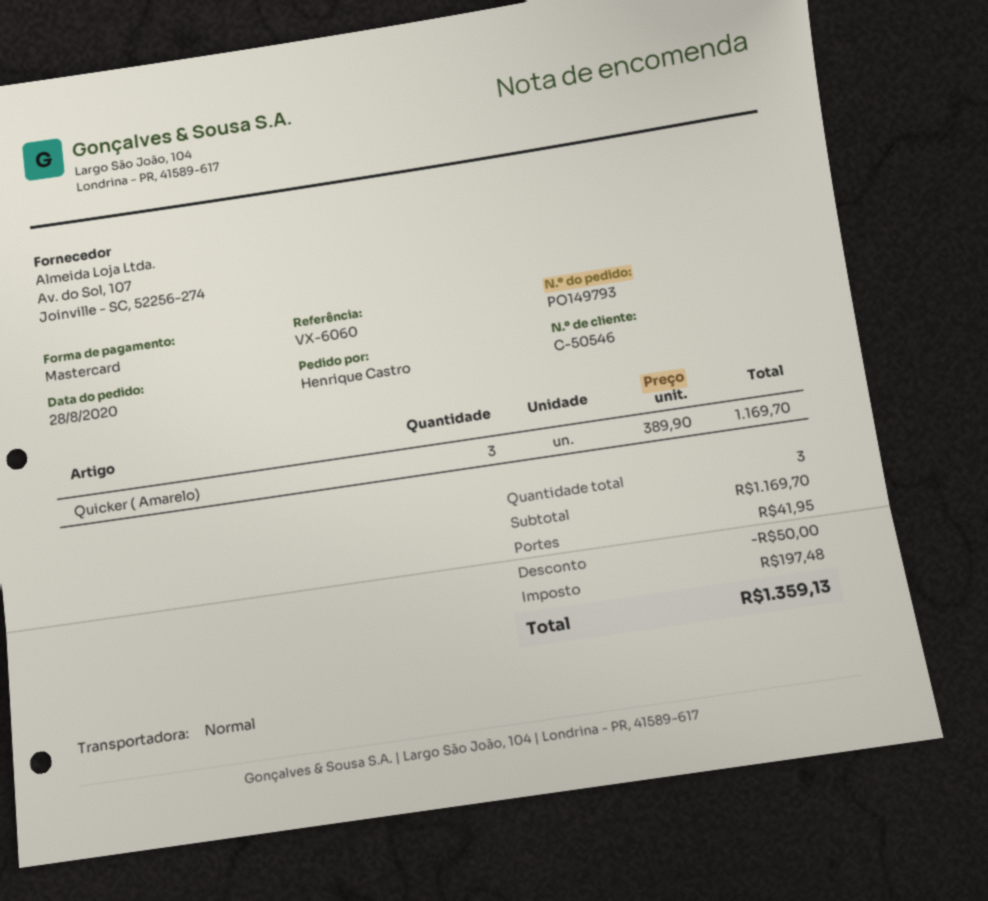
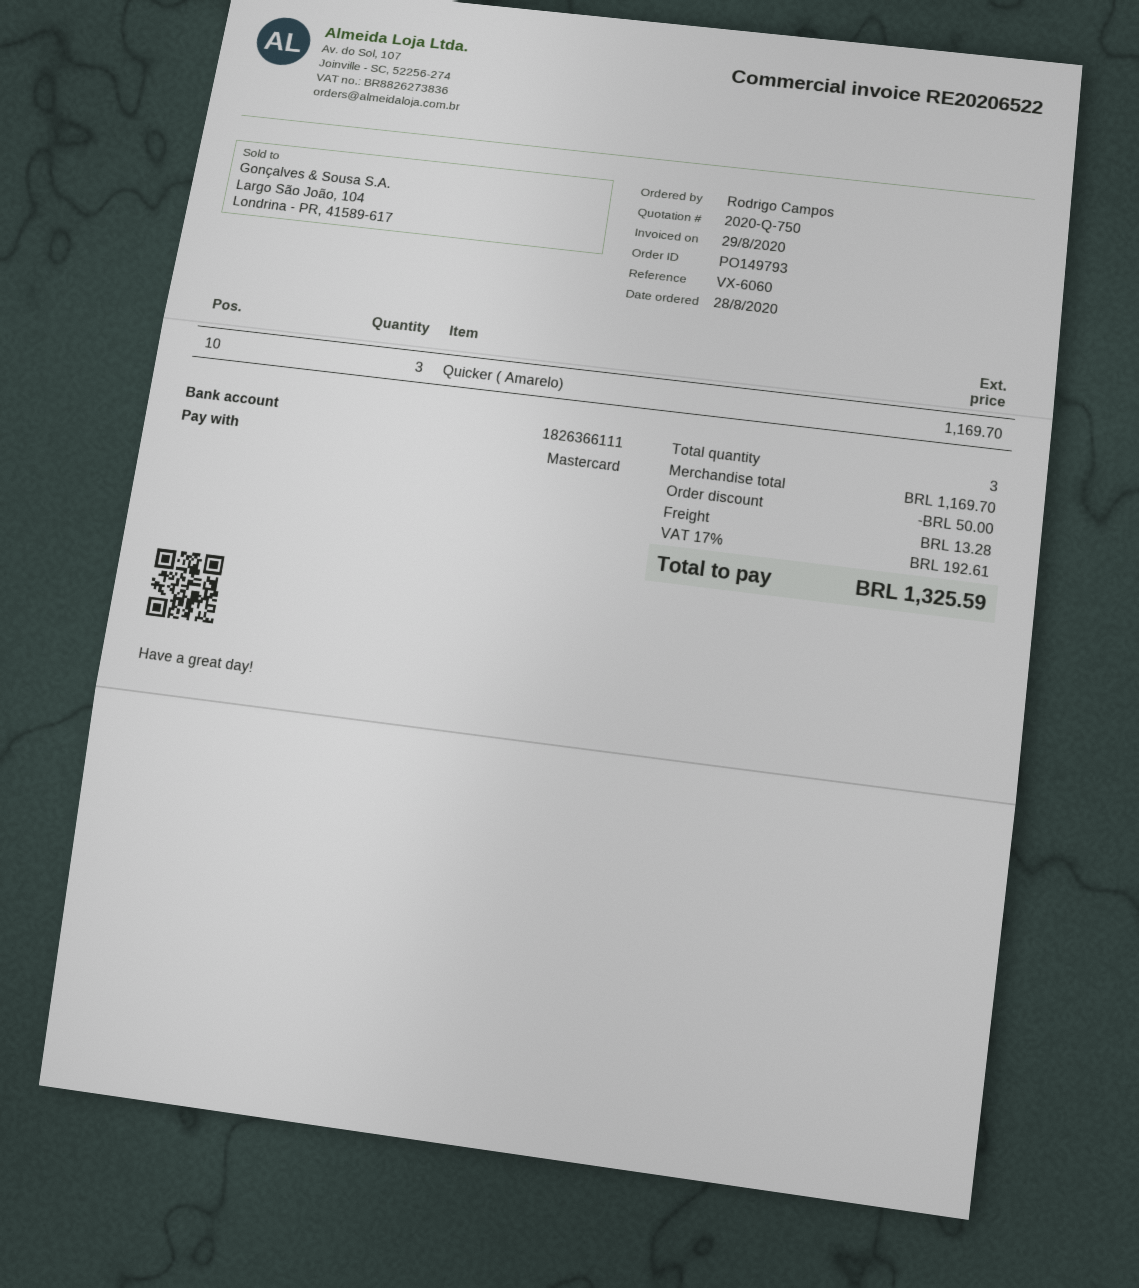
ordered by: Henrique Castro -> Rodrigo Campos
shipping: 41.95 -> 13.28
tax: 197.48 -> 192.61
total: 1359.13 -> 1325.59

